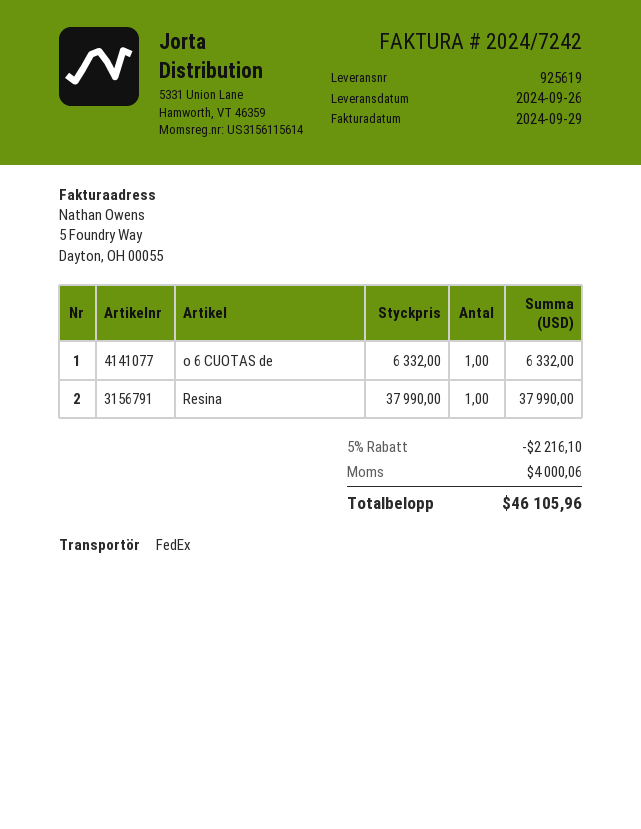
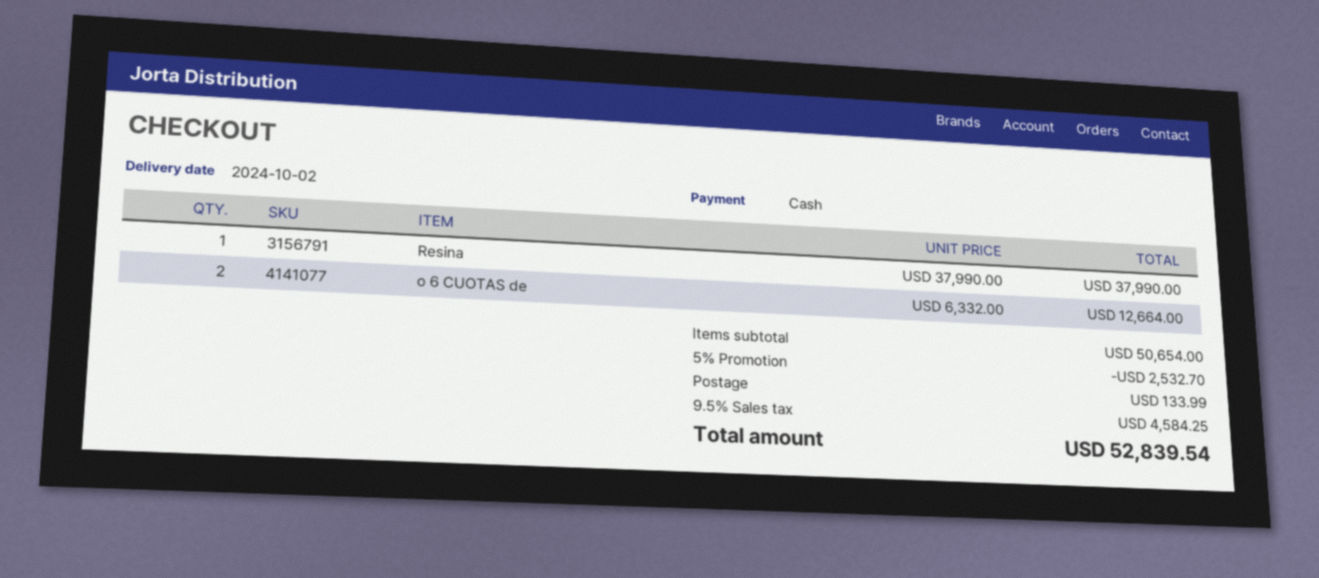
delivery date: 2024-09-26 -> 2024-10-02
o 6 CUOTAS de: 1 x 6332.00 = 6332.00 -> 2 x 6332.00 = 12664.00
discount: 5% = 2216.10 -> 5% = 2532.70
shipping: none -> 133.99
tax: 4000.06 -> 4584.25
total: 46105.96 -> 52839.54

